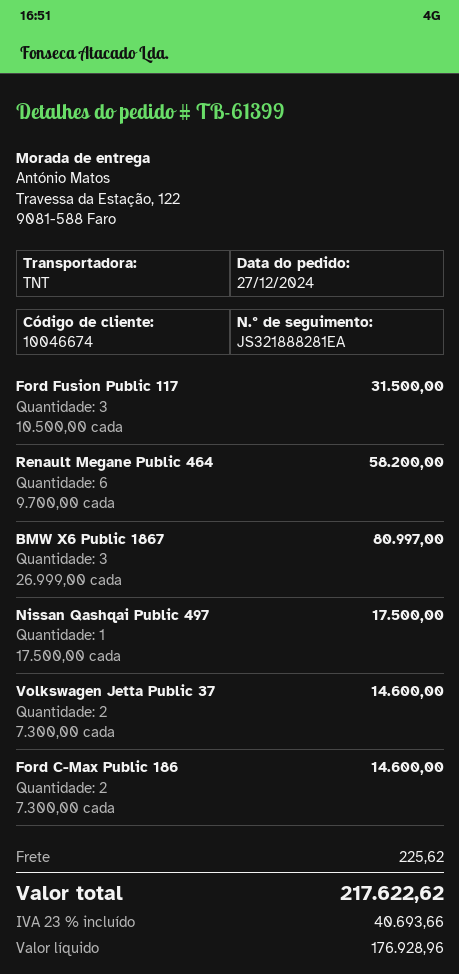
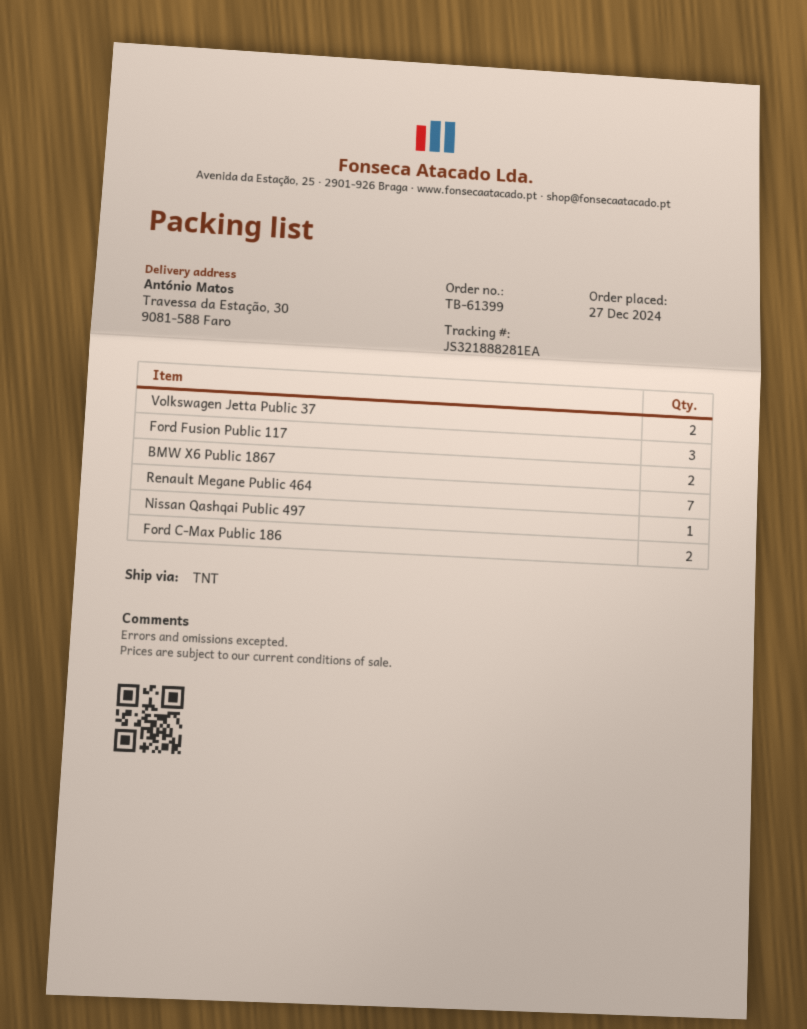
ship to: Travessa da Estação, 122, 9081-588 Faro -> Travessa da Estação, 30, 9081-588 Faro
Renault Megane Public 464: 6 -> 7
BMW X6 Public 1867: 3 -> 2

